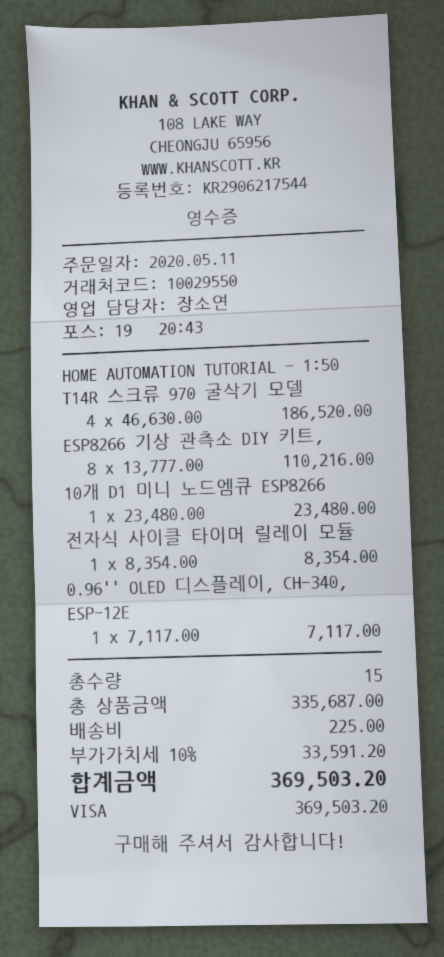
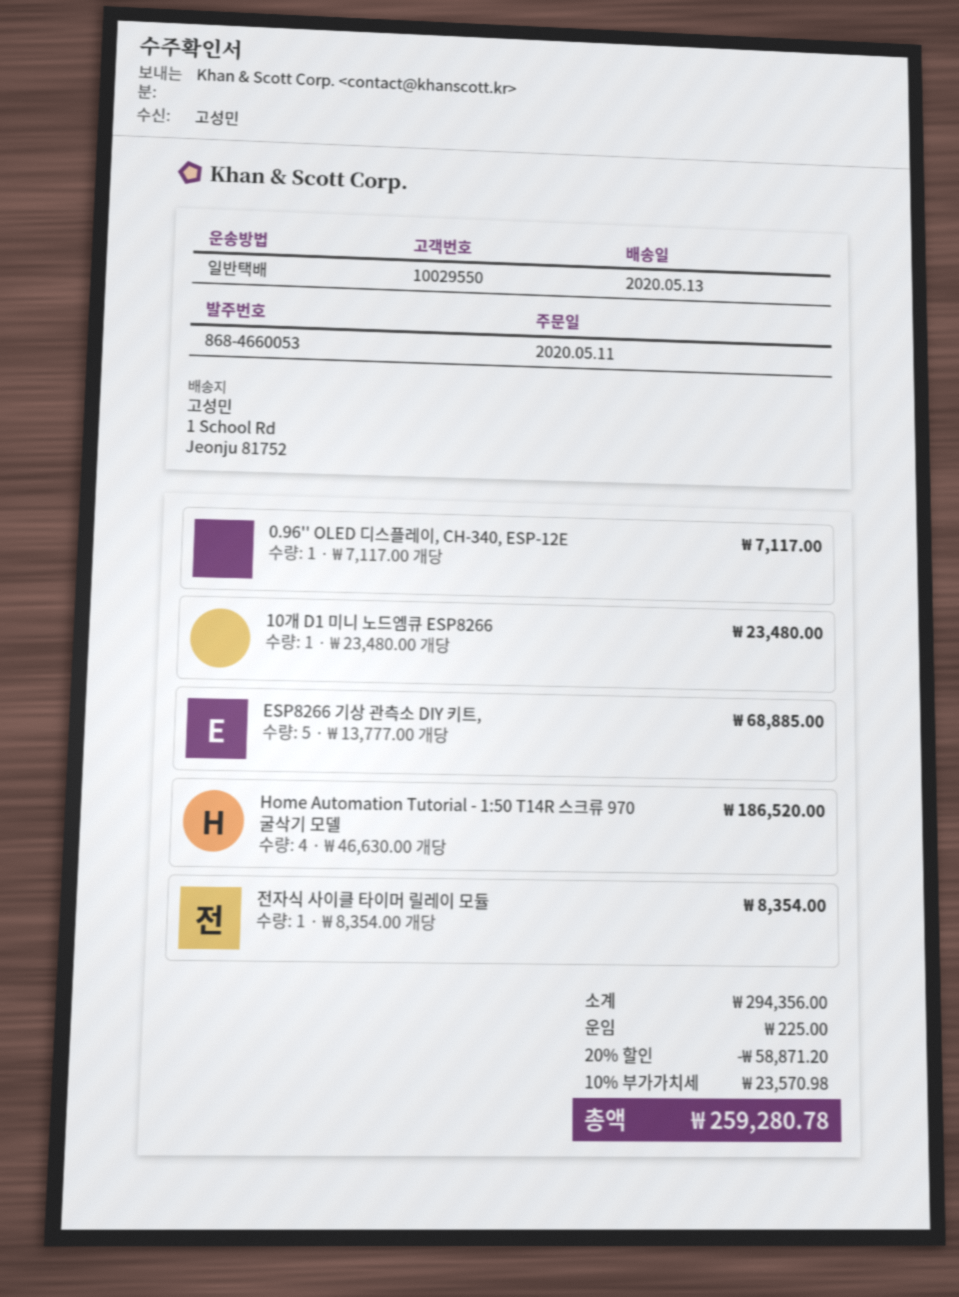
ESP8266 기상 관측소 DIY 키트,: 8 x 13777.00 = 110216.00 -> 5 x 13777.00 = 68885.00
subtotal: 335687.00 -> 294356.00
discount: none -> 20% = 58871.20
tax: 10% = 33591.20 -> 10% = 23570.98
total: 369503.20 -> 259280.78

